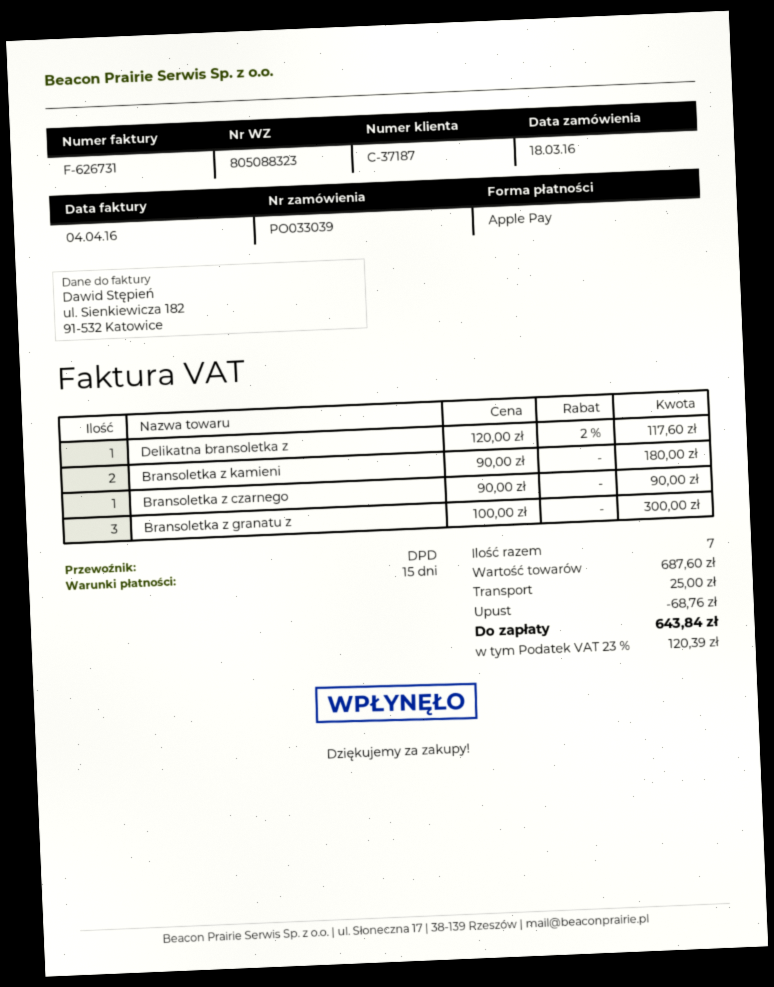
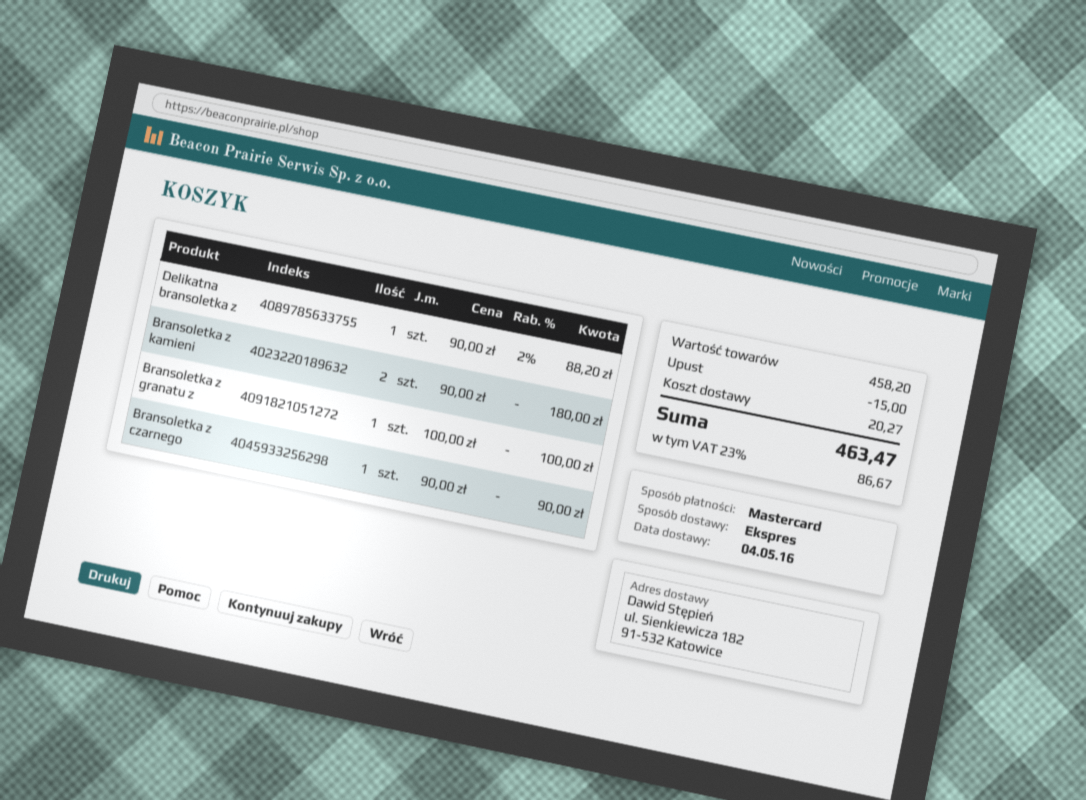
payment method: Apple Pay -> Mastercard
shipping method: DPD -> express
Delikatna bransoletka z: 1 x 120.00 - 2% = 117.60 -> 1 x 90.00 - 2% = 88.20
Bransoletka z granatu z: 3 x 100.00 = 300.00 -> 1 x 100.00 = 100.00
subtotal: 687.60 -> 458.20
discount: 68.76 -> 15.00
shipping: 25.00 -> 20.27
tax: 23% = 120.39 -> 23% = 86.67
total: 643.84 -> 463.47

